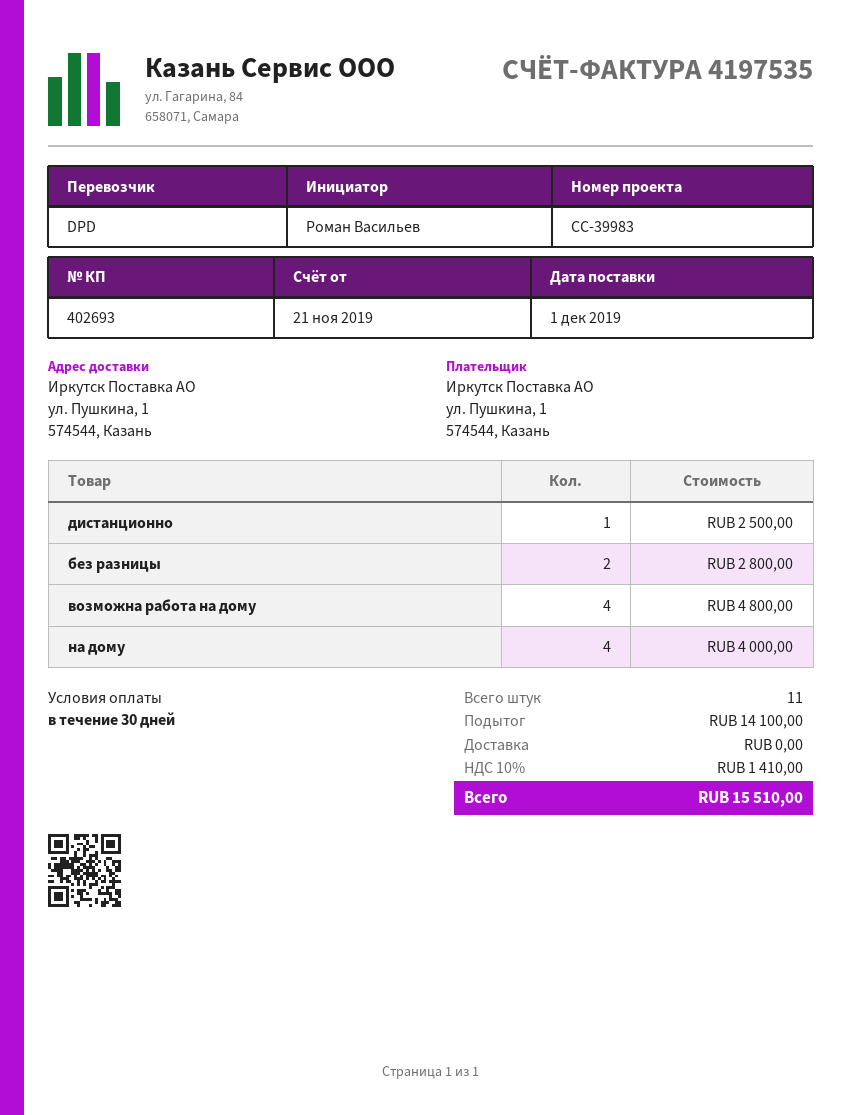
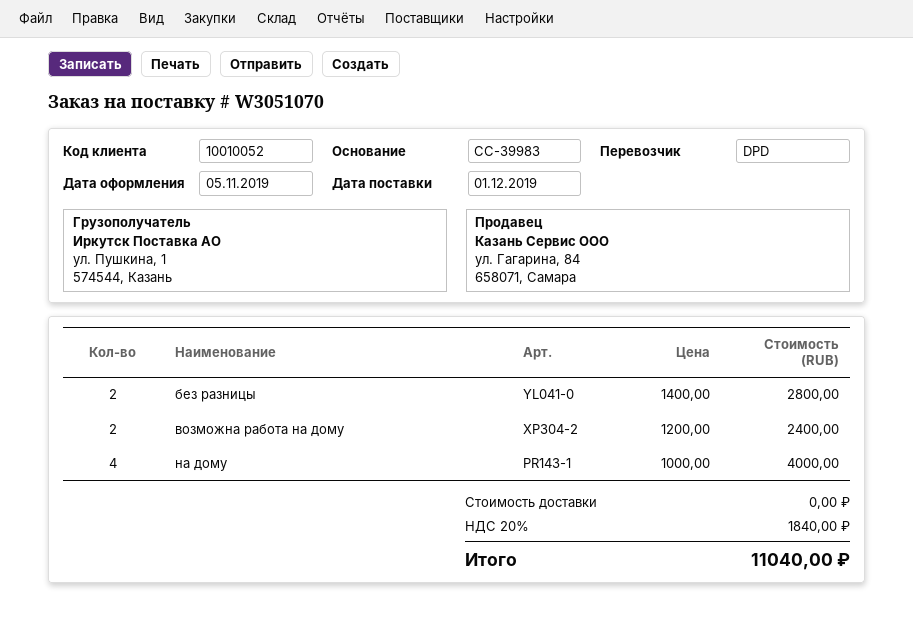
дистанционно: 1 for 2500.00 -> none
возможна работа на дому: 4 for 4800.00 -> 2 for 2400.00
tax: 10% = 1410.00 -> 20% = 1840.00
total: 15510.00 -> 11040.00

